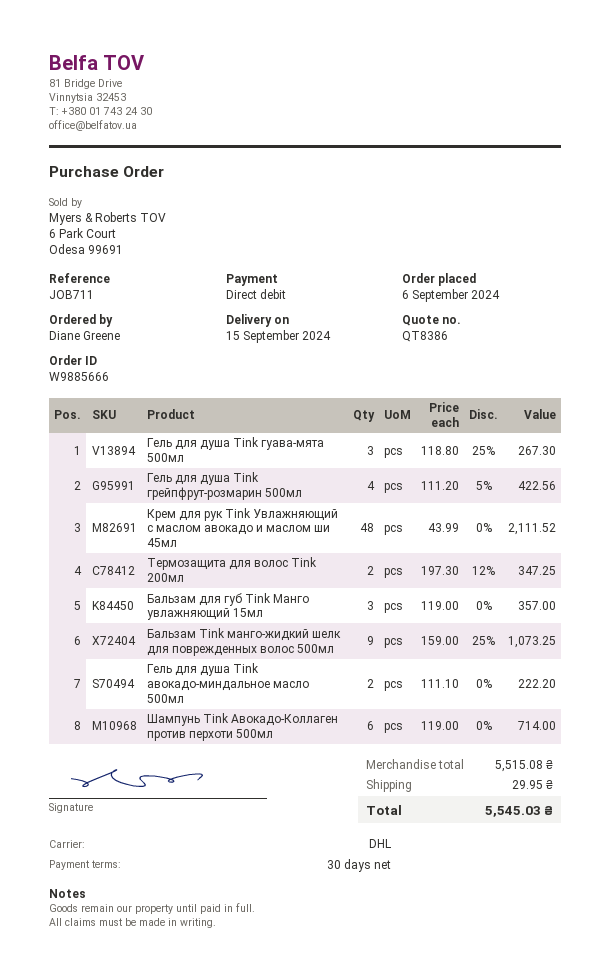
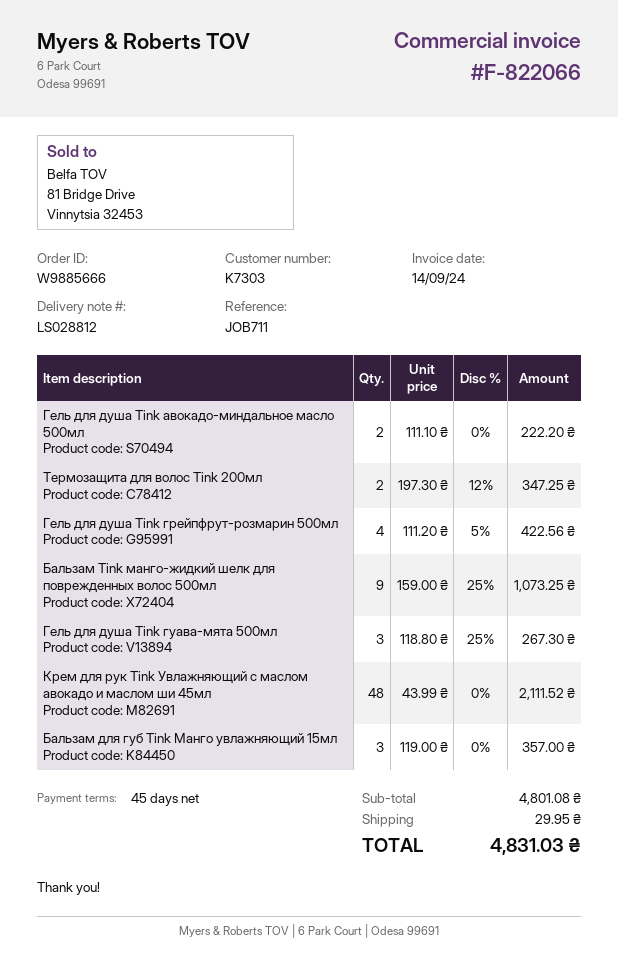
payment terms: 30 days -> 45 days
Шампунь Tink Авокадо-Коллаген против перхоти 500мл: 6 x 119.00 = 714.00 -> none
subtotal: 5515.08 -> 4801.08
total: 5545.03 -> 4831.03

